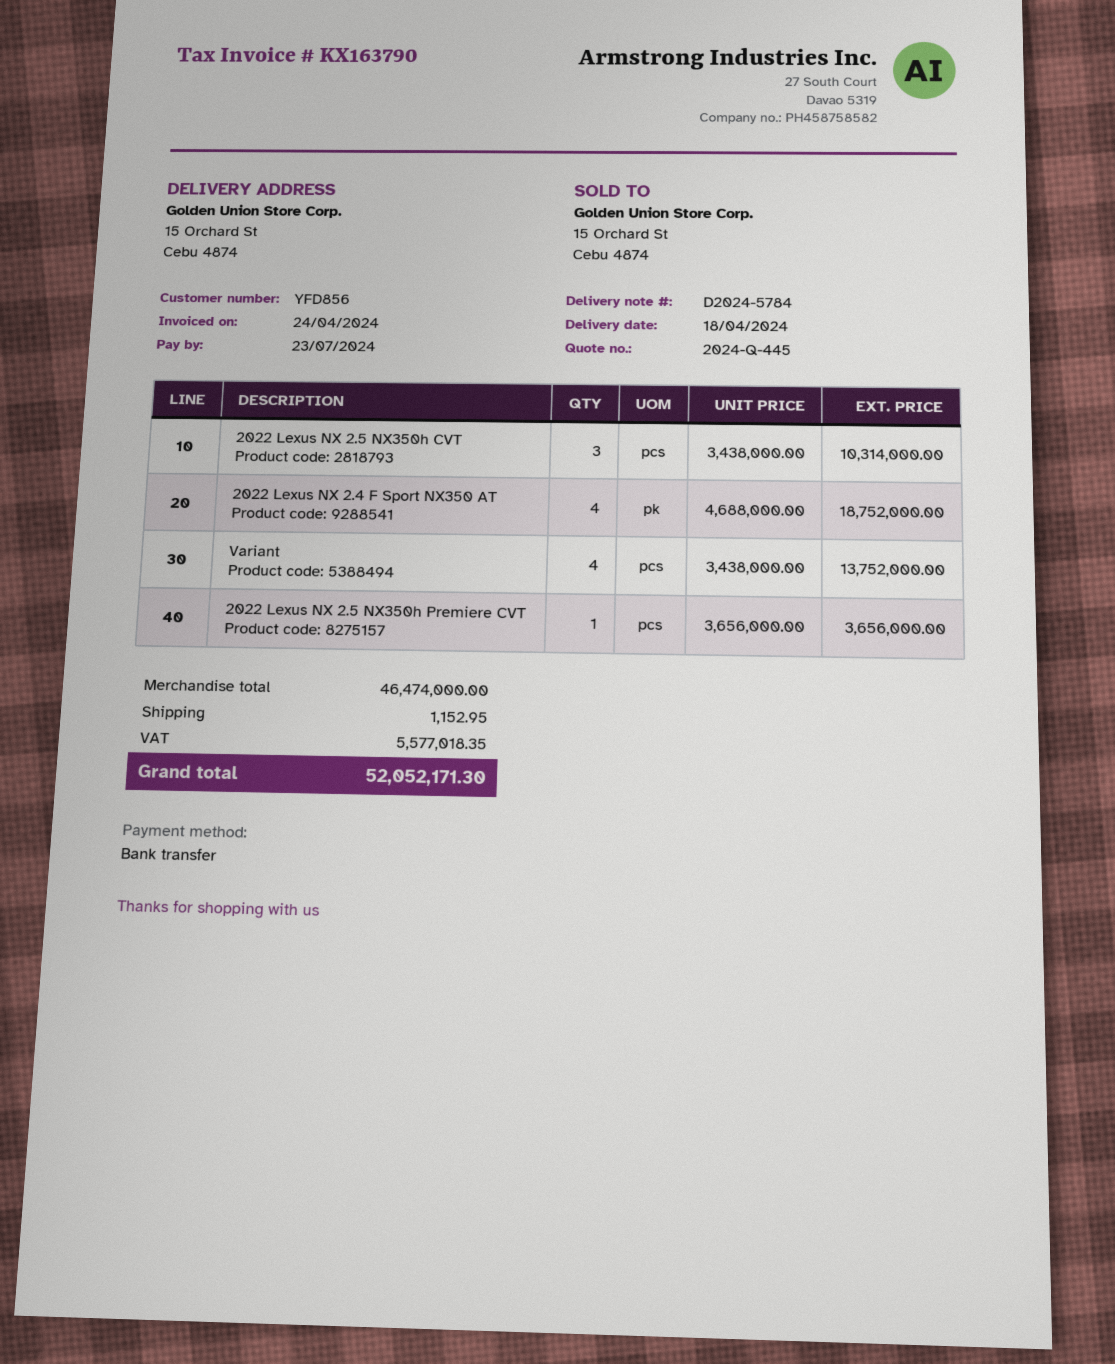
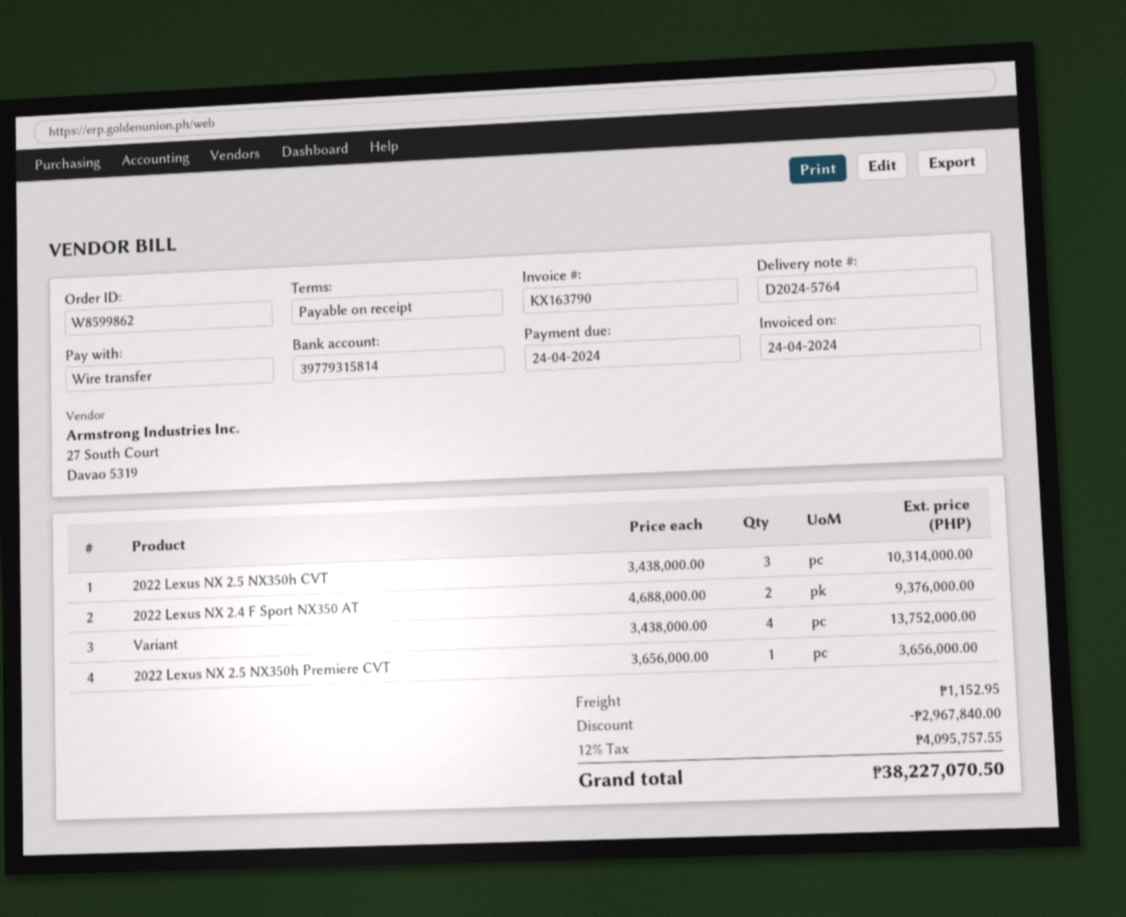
delivery note number: D2024-5784 -> D2024-5764
due date: 2024-07-23 -> 2024-04-24
2022 Lexus NX 2.4 F Sport NX350 AT: 4 x 4688000.00 = 18752000.00 -> 2 x 4688000.00 = 9376000.00
discount: none -> 2967840.00
tax: 5577018.35 -> 4095757.55
total: 52052171.30 -> 38227070.50

